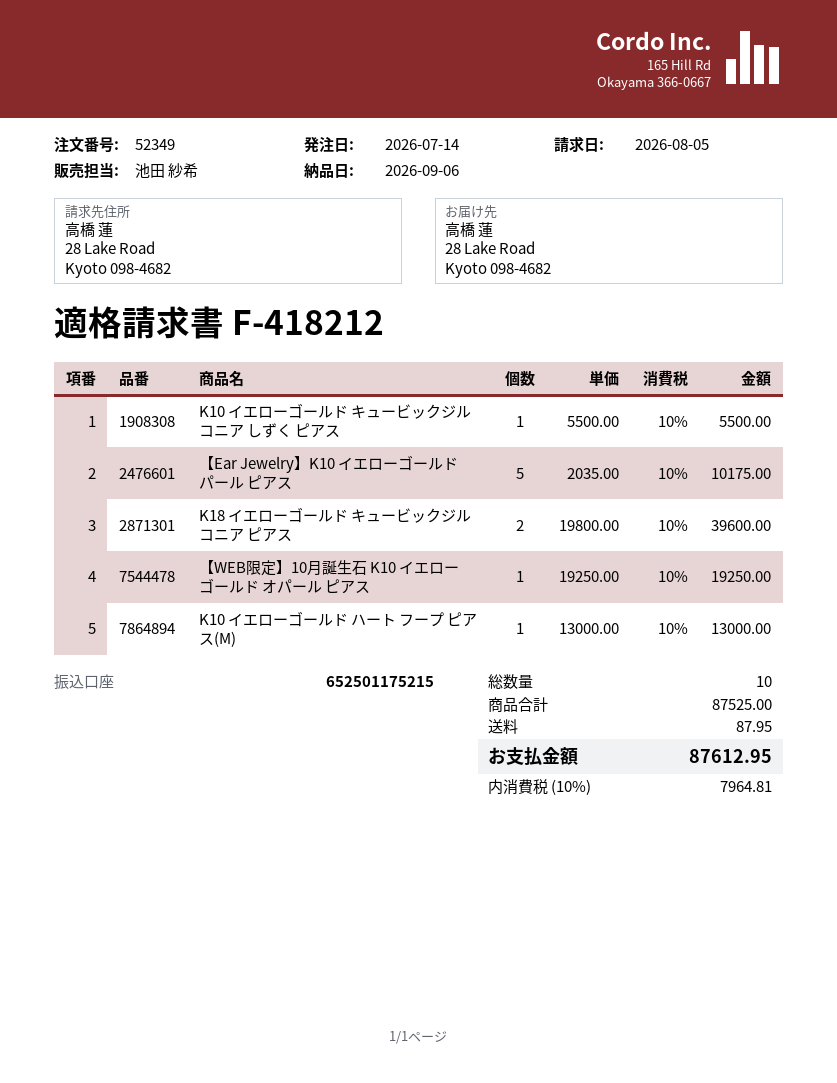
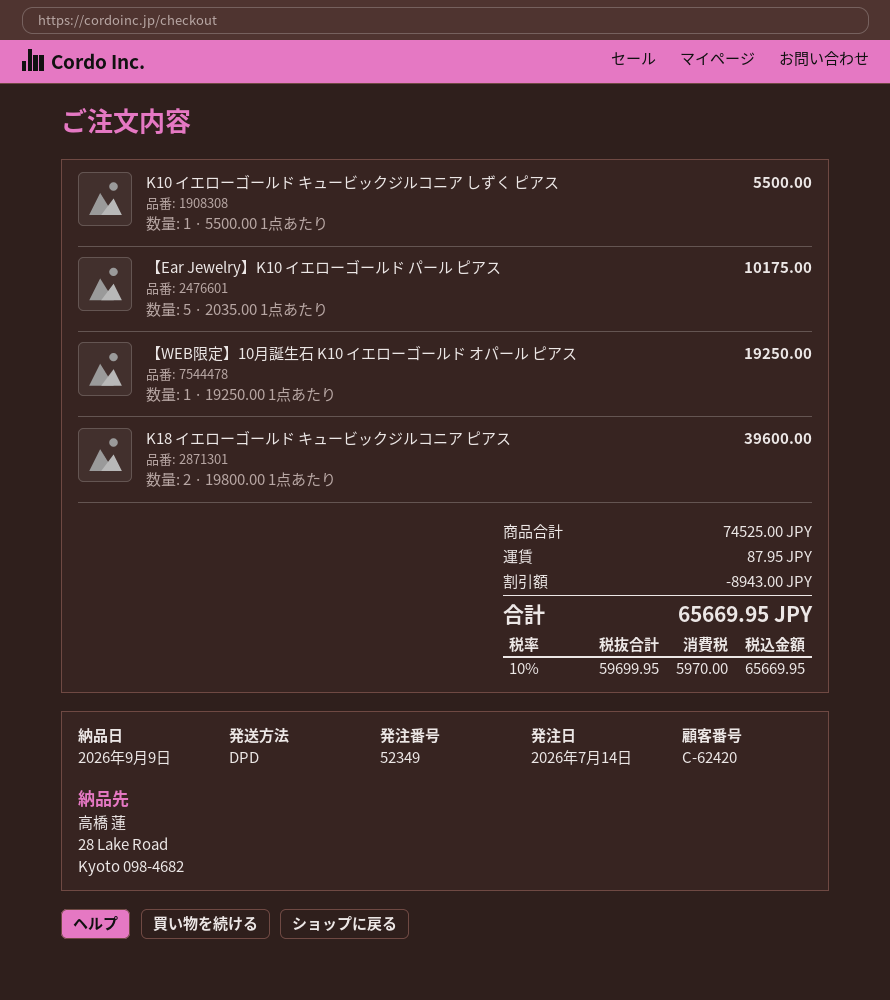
delivery date: 2026-09-06 -> 2026-09-09
K10 イエローゴールド ハート フープ ピアス(M): 1 x 13000.00 = 13000.00 -> none
subtotal: 87525.00 -> 74525.00
discount: none -> 8943.00
tax: 10% = 7964.81 -> 10% = 5970.00
total: 87612.95 -> 65669.95

